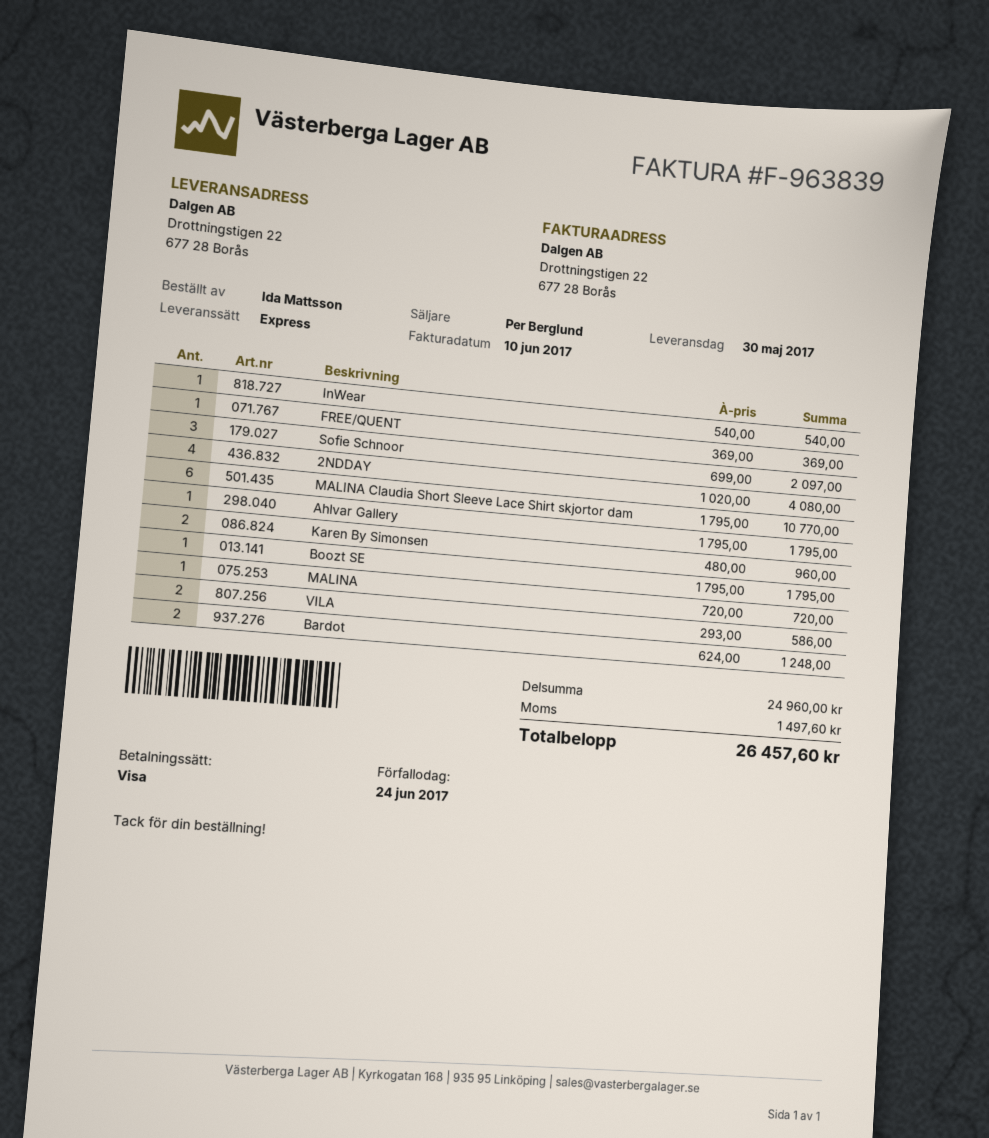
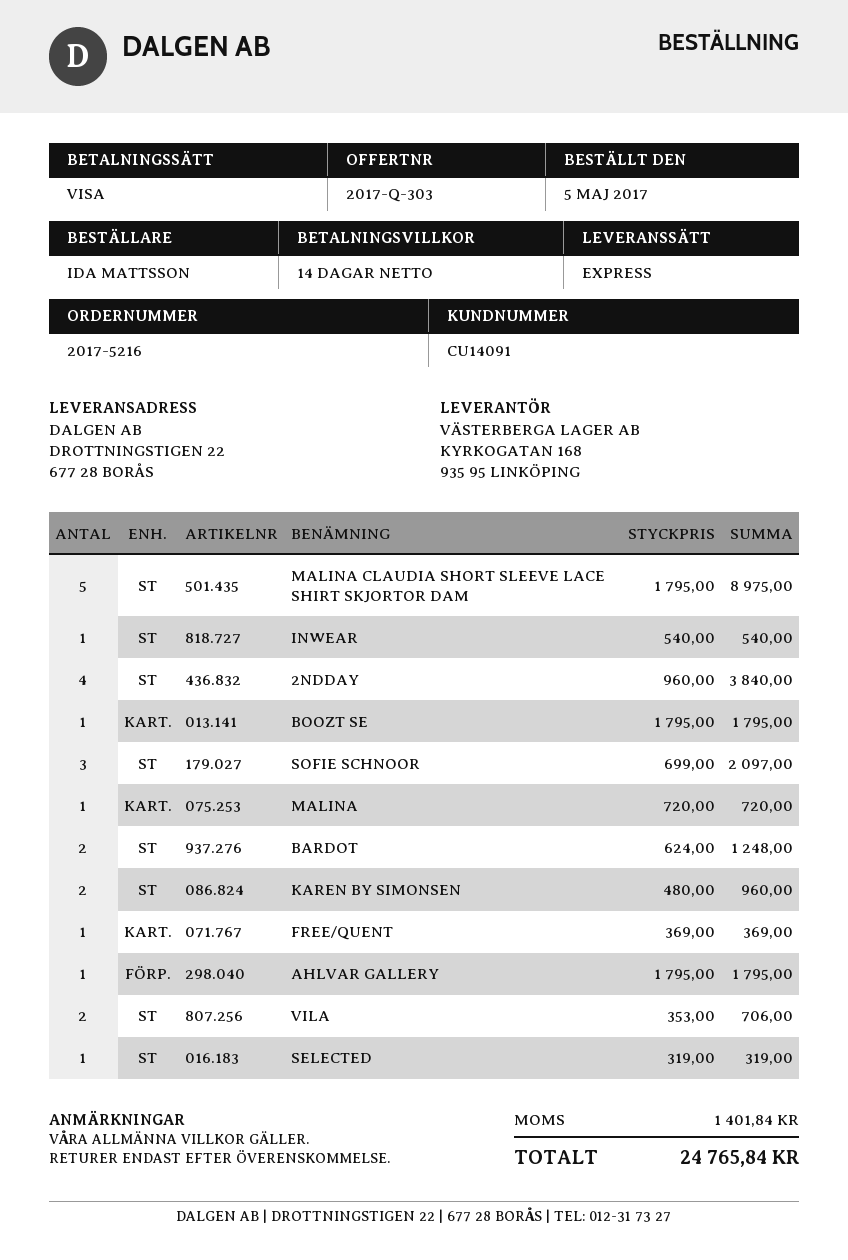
2NDDAY: 4 x 1020.00 = 4080.00 -> 4 x 960.00 = 3840.00
MALINA Claudia Short Sleeve Lace Shirt skjortor dam: 6 x 1795.00 = 10770.00 -> 5 x 1795.00 = 8975.00
VILA: 2 x 293.00 = 586.00 -> 2 x 353.00 = 706.00
SELECTED: none -> 1 x 319.00 = 319.00
tax: 1497.60 -> 1401.84
total: 26457.60 -> 24765.84

